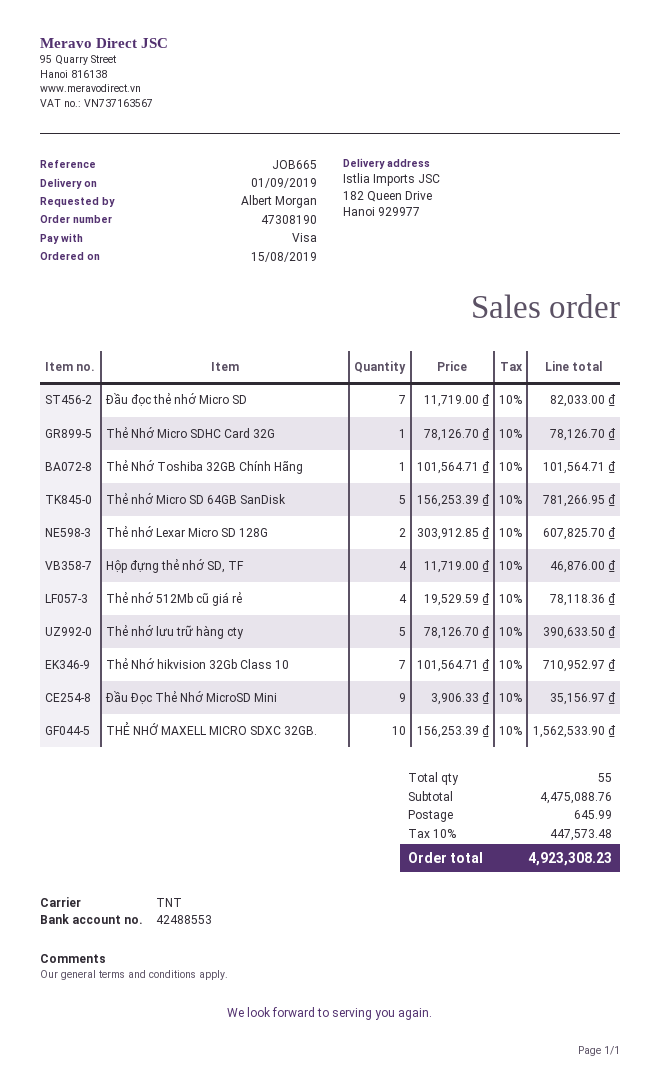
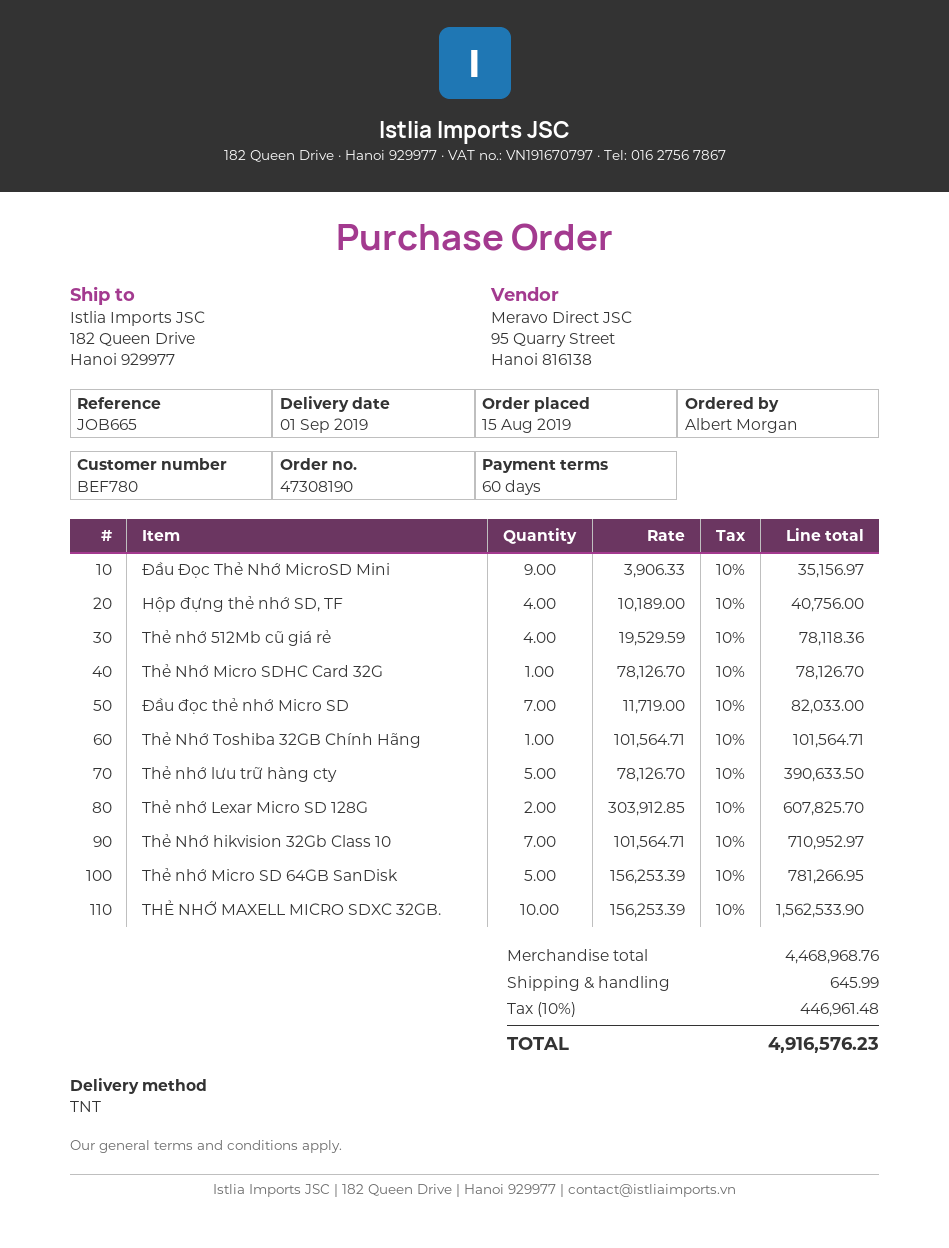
Hộp đựng thẻ nhớ SD, TF: 4 x 11719.00 = 46876.00 -> 4 x 10189.00 = 40756.00
subtotal: 4475088.76 -> 4468968.76
tax: 10% = 447573.48 -> 10% = 446961.48
total: 4923308.23 -> 4916576.23

